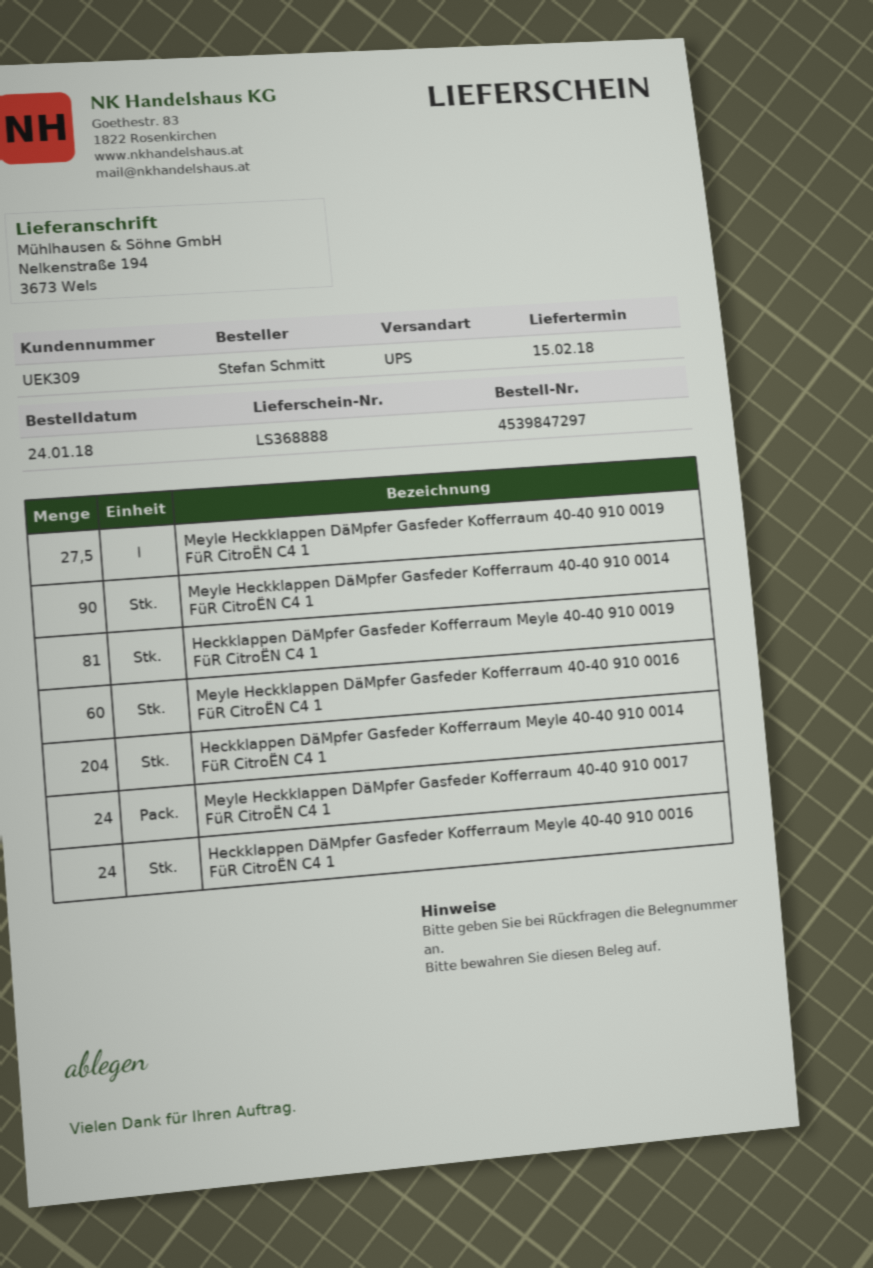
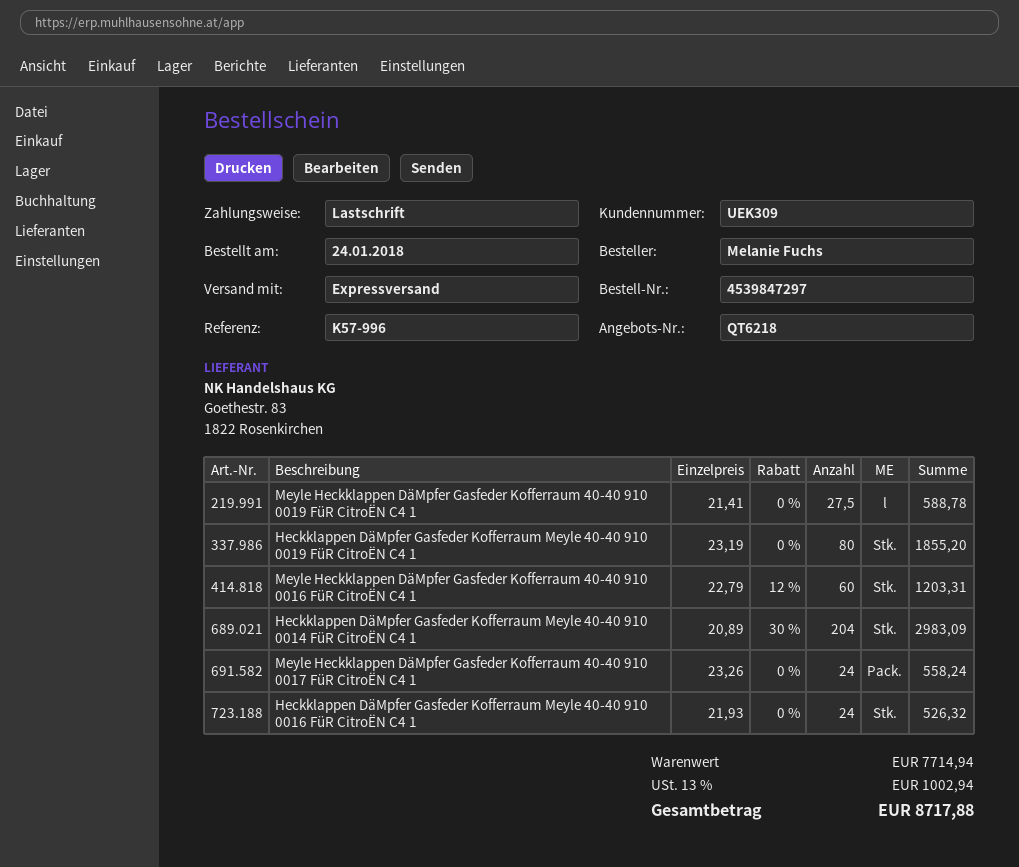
ordered by: Stefan Schmitt -> Melanie Fuchs
shipping method: UPS -> express
Meyle Heckklappen DäMpfer Gasfeder Kofferraum 40-40 910 0014 FüR CitroËN C4 1: 90 -> none
Heckklappen DäMpfer Gasfeder Kofferraum Meyle 40-40 910 0019 FüR CitroËN C4 1: 81 -> 80

